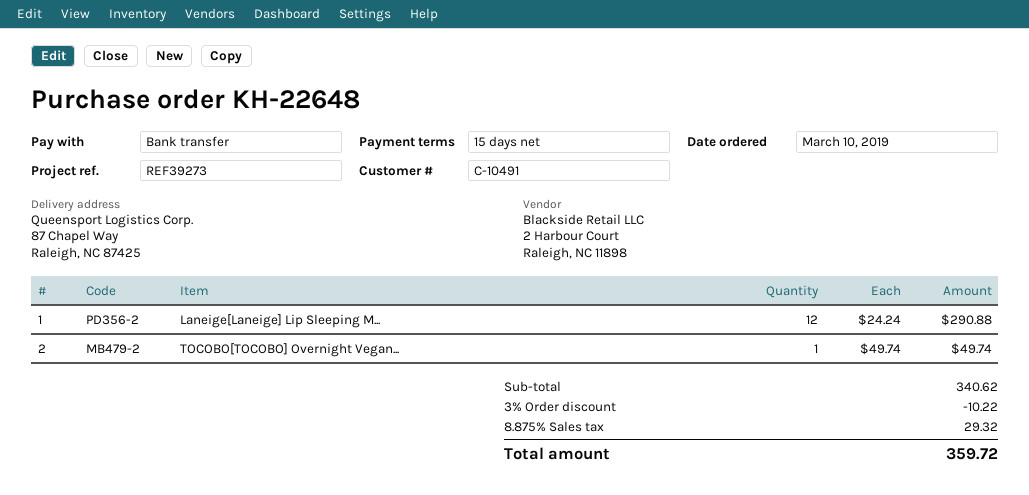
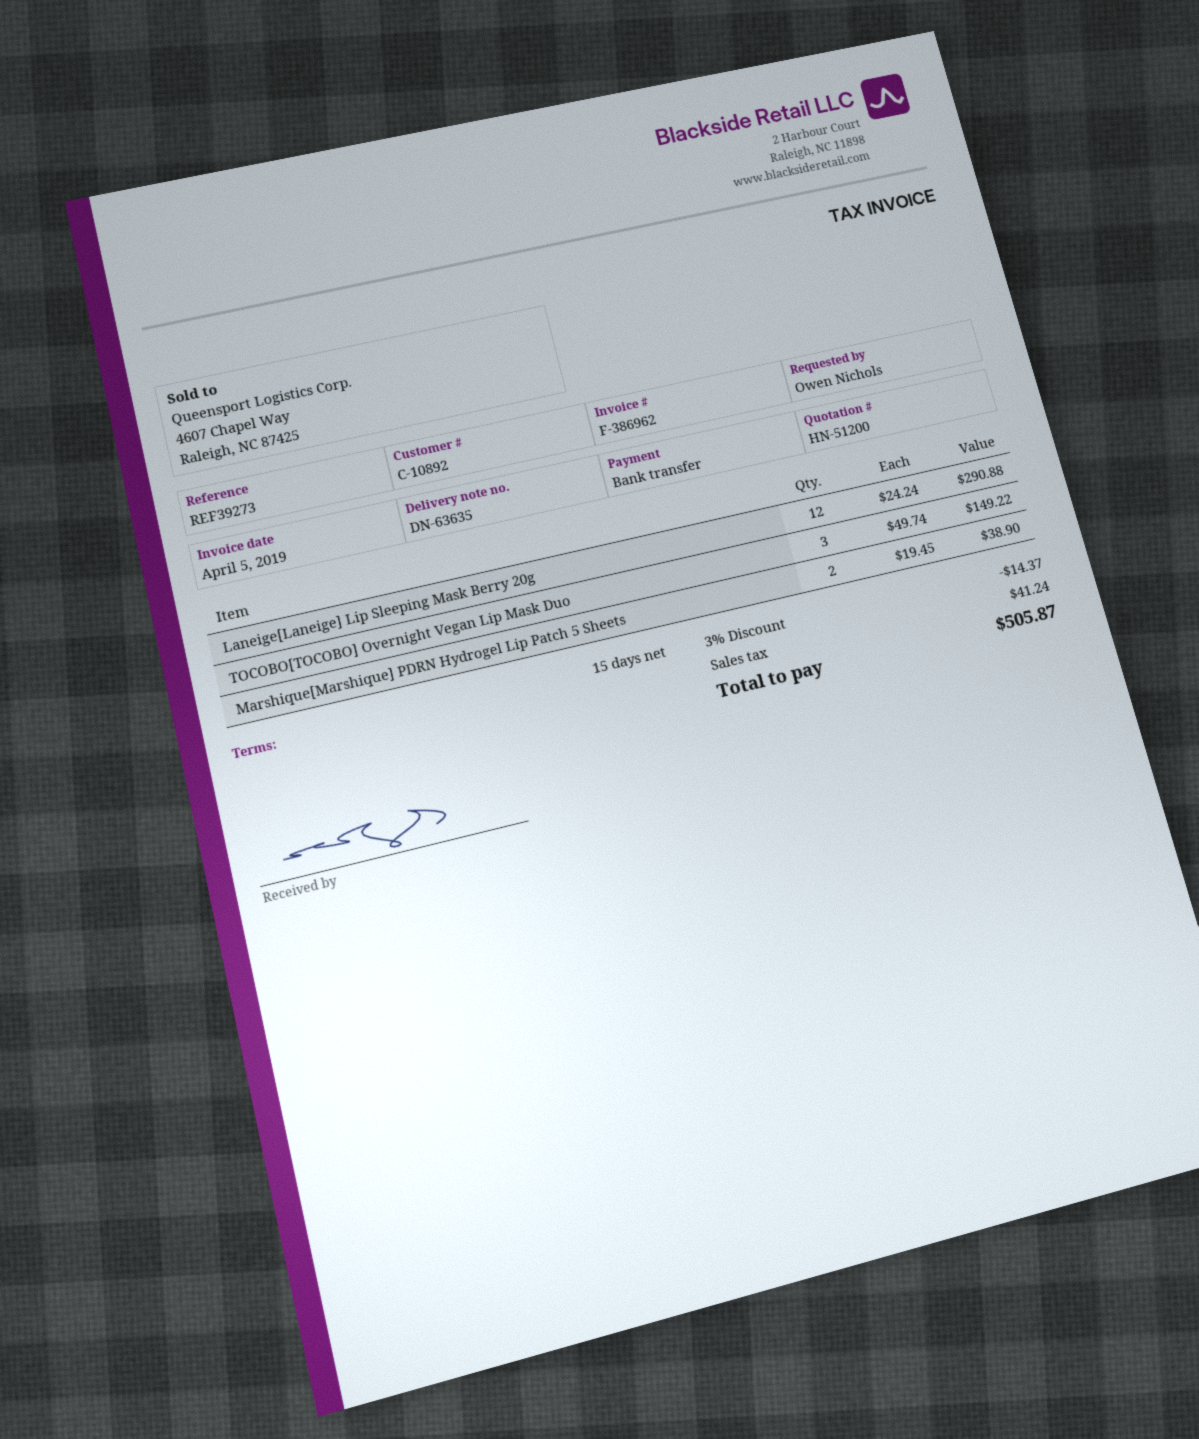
customer number: C-10491 -> C-10892
TOCOBO[TOCOBO] Overnight Vegan...: 1 x 49.74 = 49.74 -> 3 x 49.74 = 149.22
Marshique[Marshique] PDRN Hydrogel Lip Patch 5 Sheets: none -> 2 x 19.45 = 38.90
discount: 3% = 10.22 -> 3% = 14.37
tax: 29.32 -> 41.24
total: 359.72 -> 505.87

